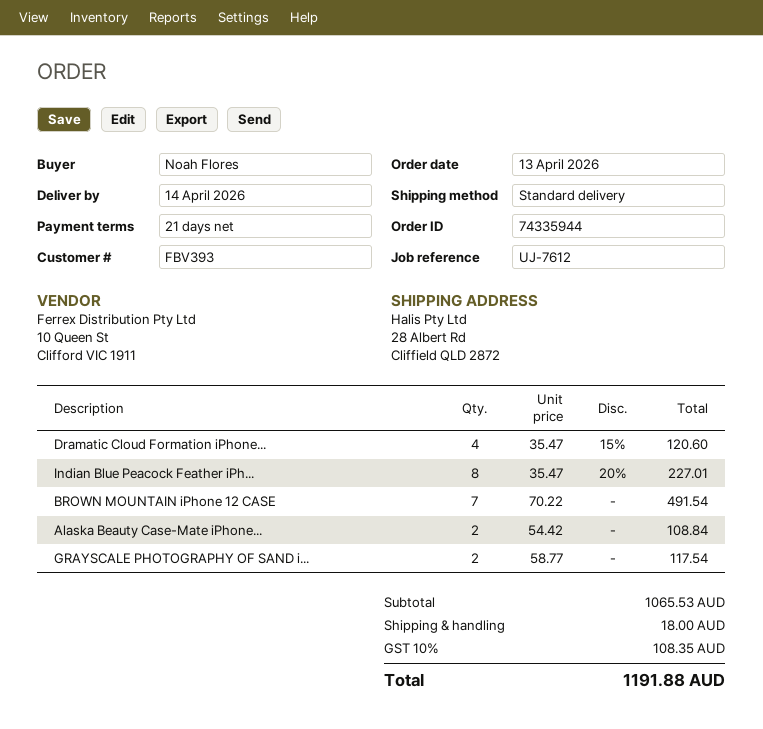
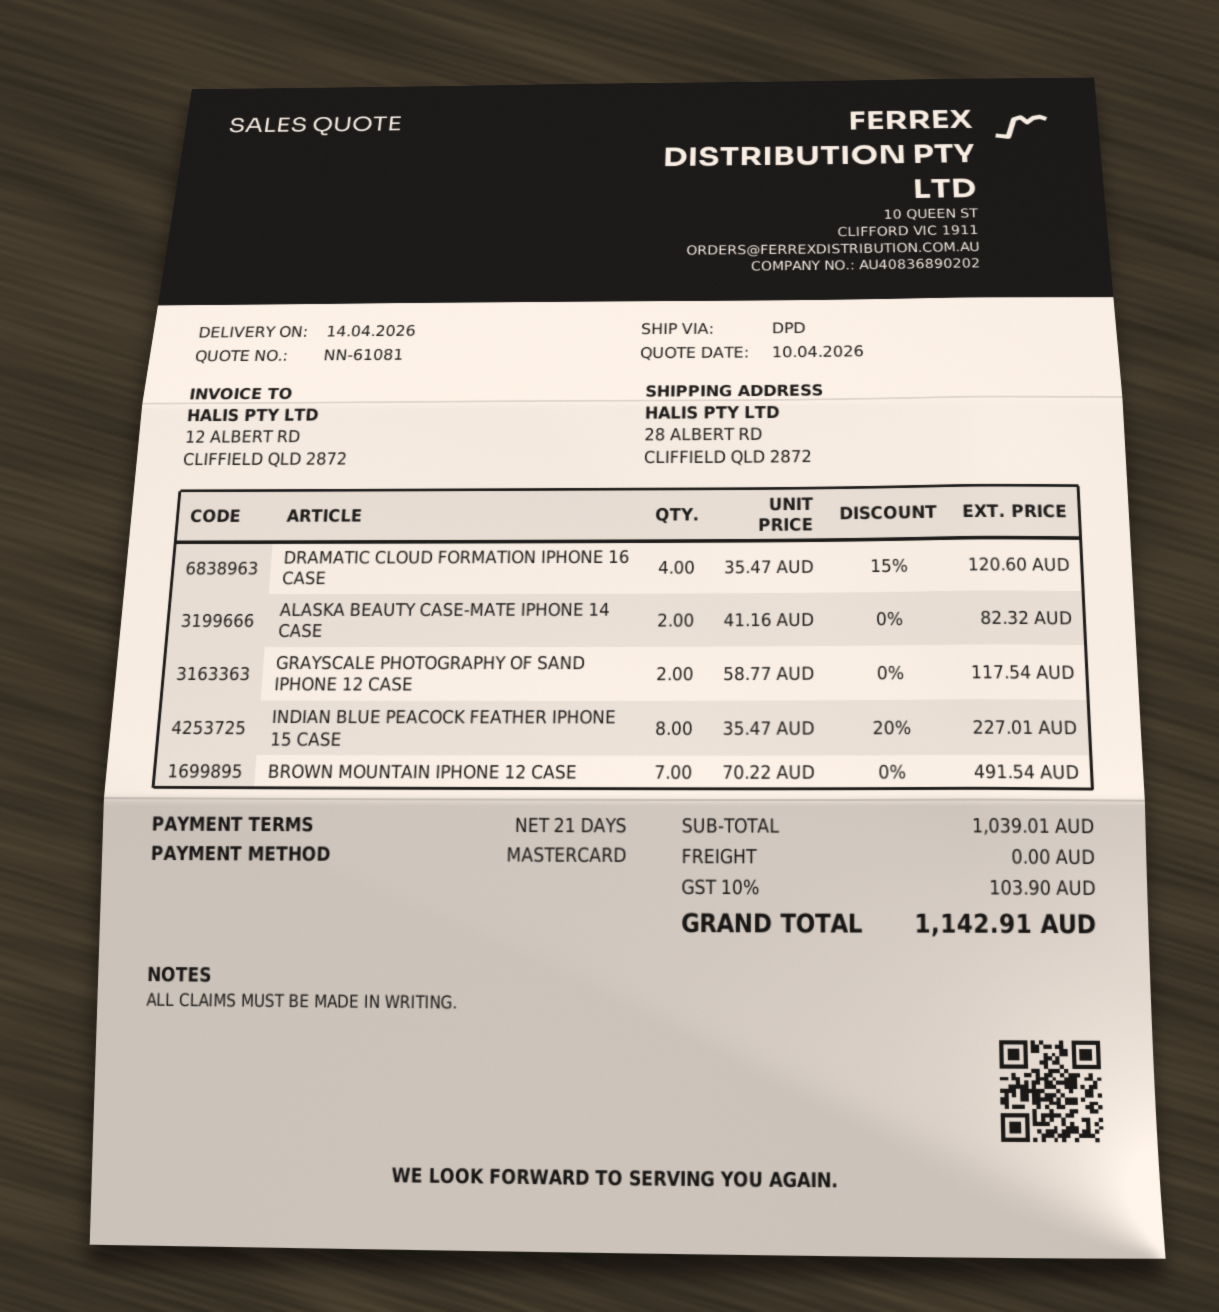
shipping method: standard -> DPD
Alaska Beauty Case-Mate iPhone...: 2 x 54.42 = 108.84 -> 2 x 41.16 = 82.32
subtotal: 1065.53 -> 1039.01
shipping: 18.00 -> 0.00
tax: 10% = 108.35 -> 10% = 103.90
total: 1191.88 -> 1142.91

